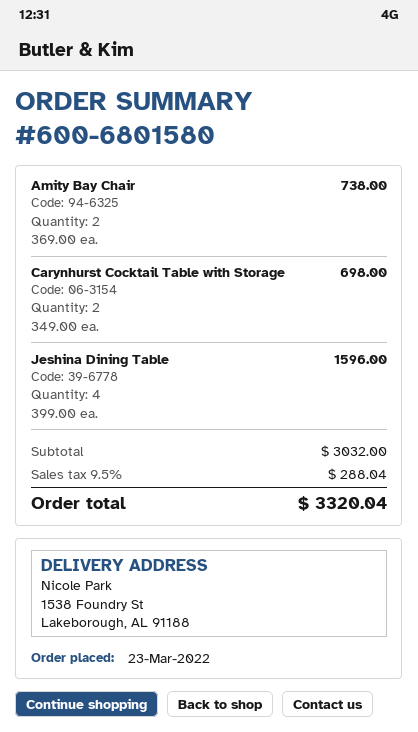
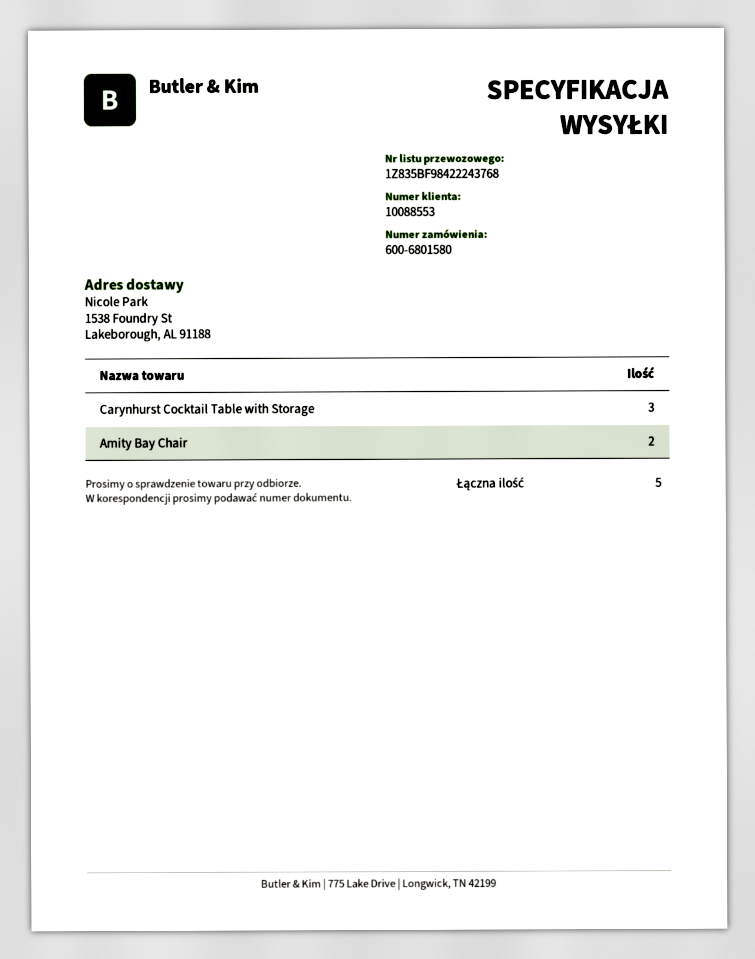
Carynhurst Cocktail Table with Storage: 2 -> 3
Jeshina Dining Table: 4 -> none

